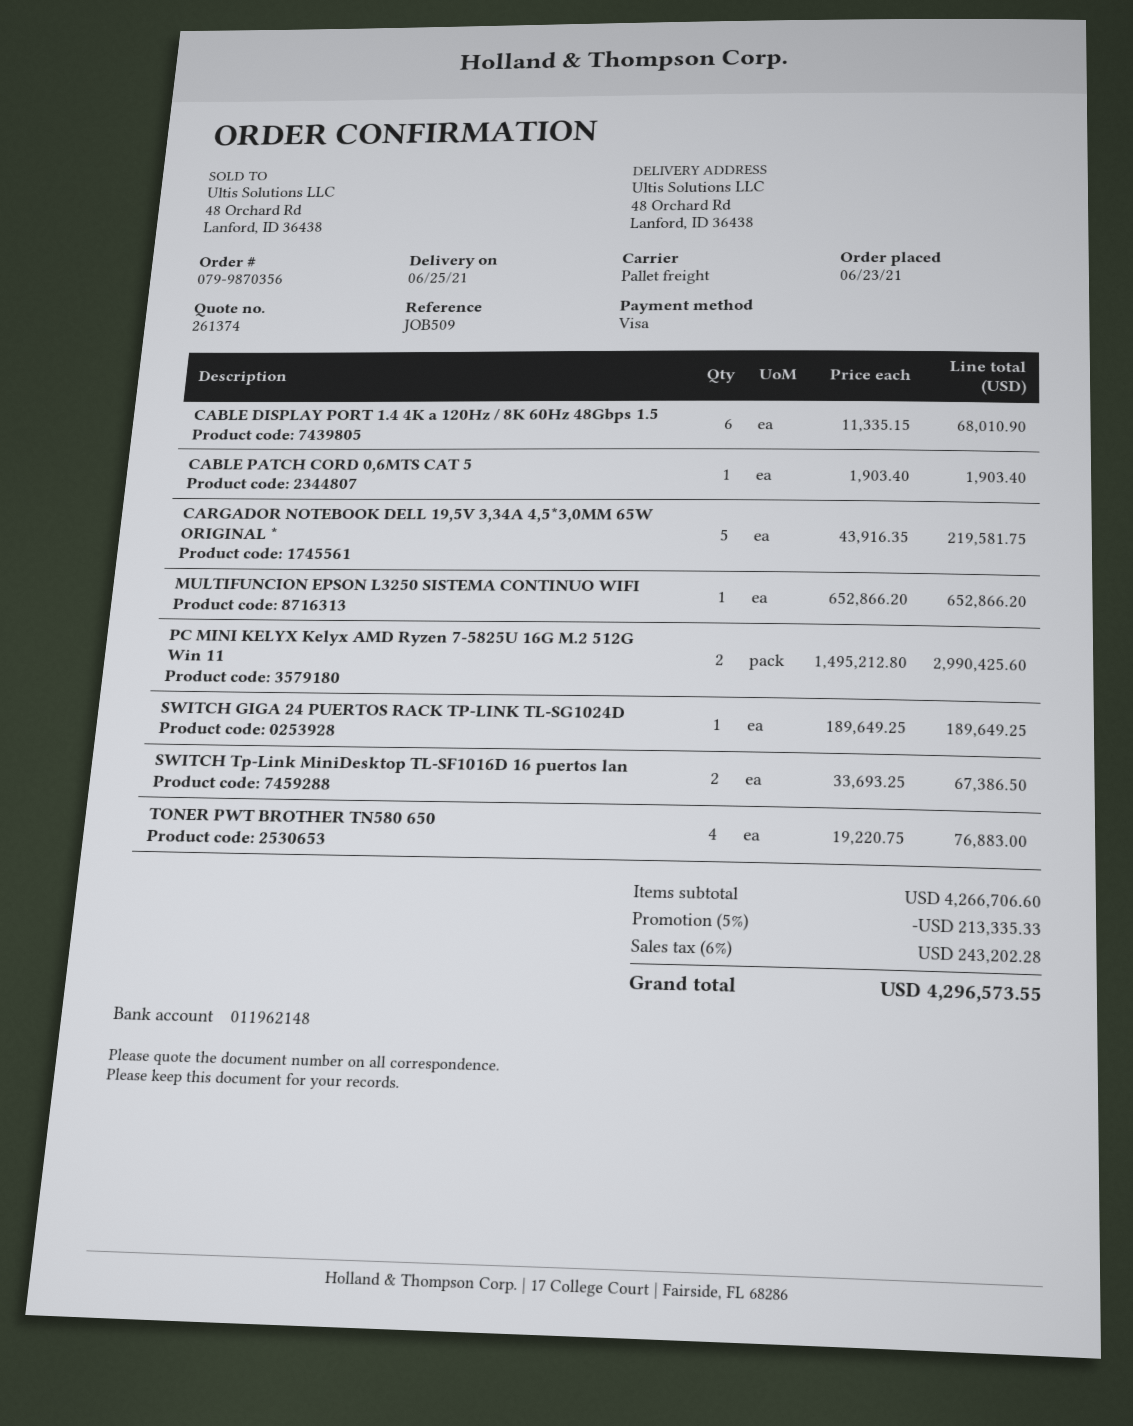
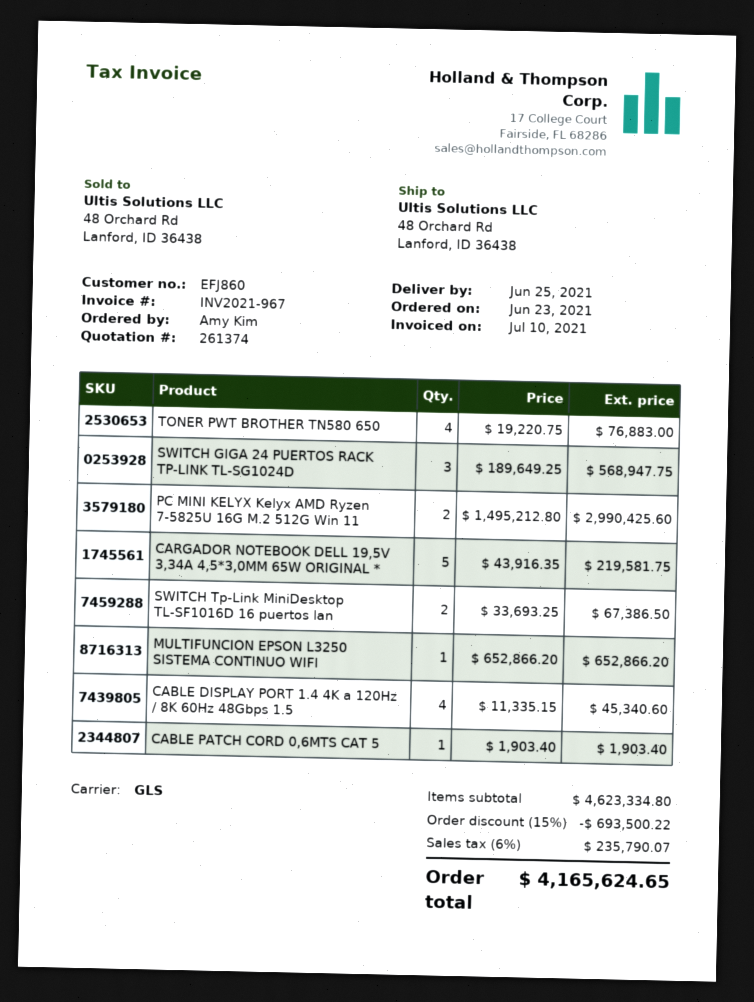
shipping method: pallet freight -> GLS
CABLE DISPLAY PORT 1.4 4K a 120Hz / 8K 60Hz 48Gbps 1.5: 6 x 11335.15 = 68010.90 -> 4 x 11335.15 = 45340.60
SWITCH GIGA 24 PUERTOS RACK TP-LINK TL-SG1024D: 1 x 189649.25 = 189649.25 -> 3 x 189649.25 = 568947.75
subtotal: 4266706.60 -> 4623334.80
discount: 5% = 213335.33 -> 15% = 693500.22
tax: 6% = 243202.28 -> 6% = 235790.07
total: 4296573.55 -> 4165624.65

